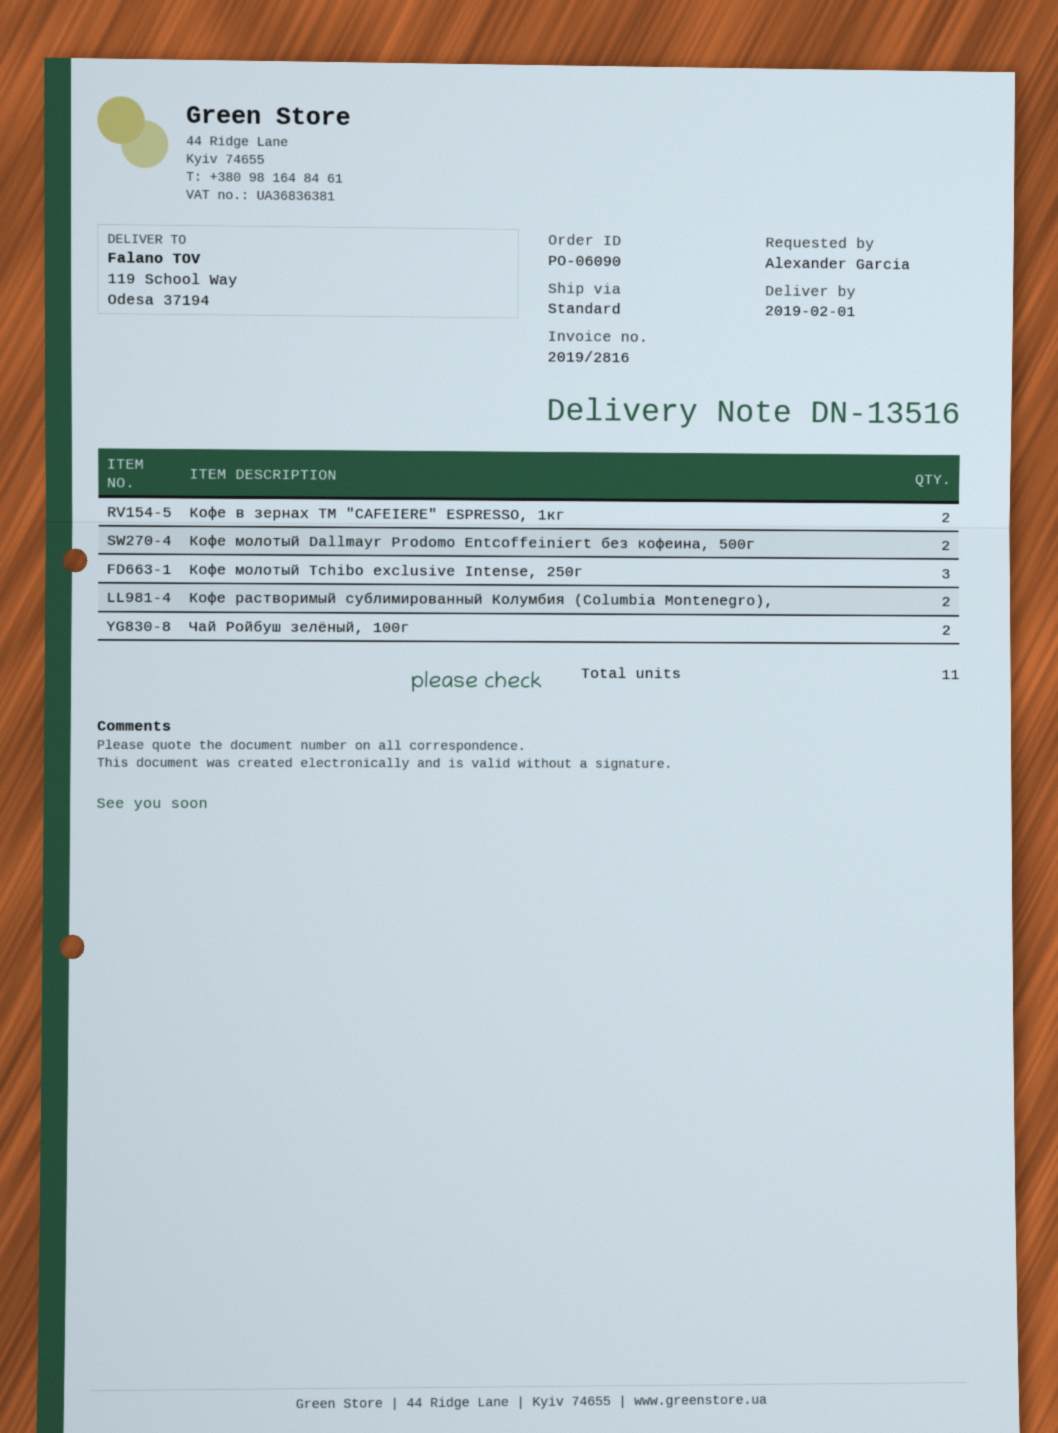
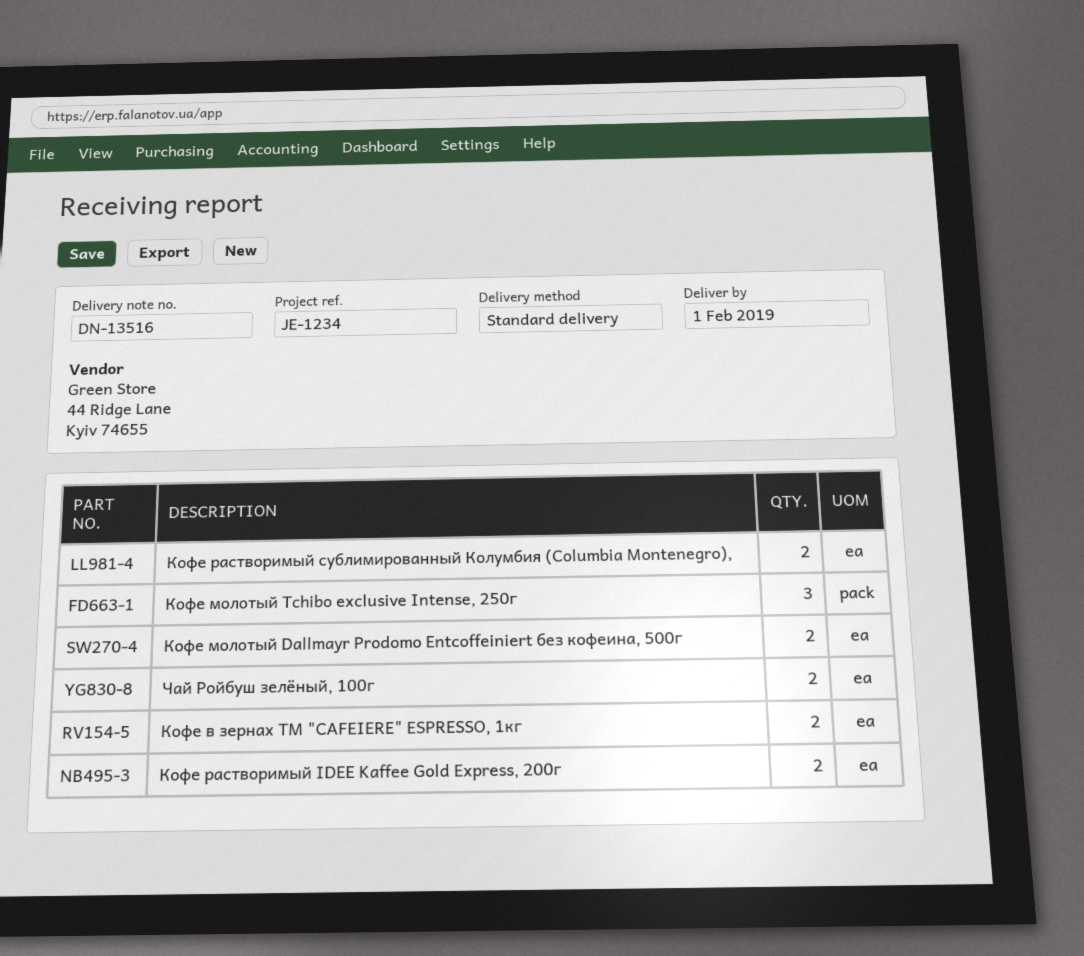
Кофе растворимый IDEE Kaffee Gold Express, 200г: none -> 2

